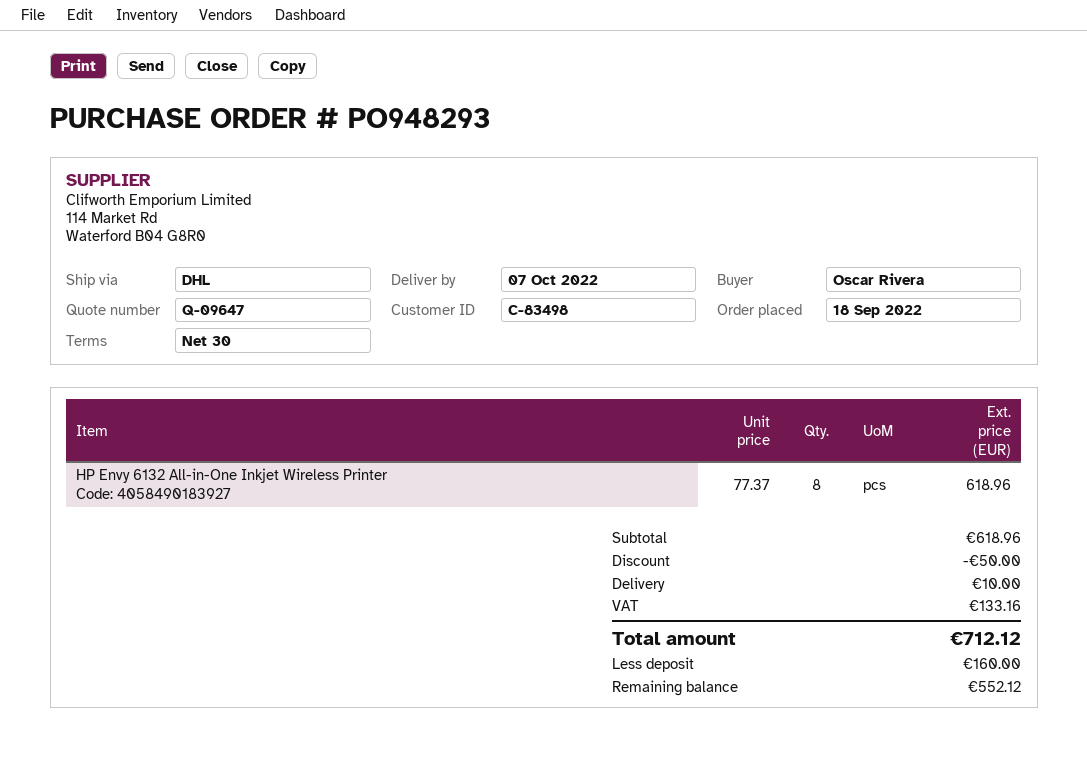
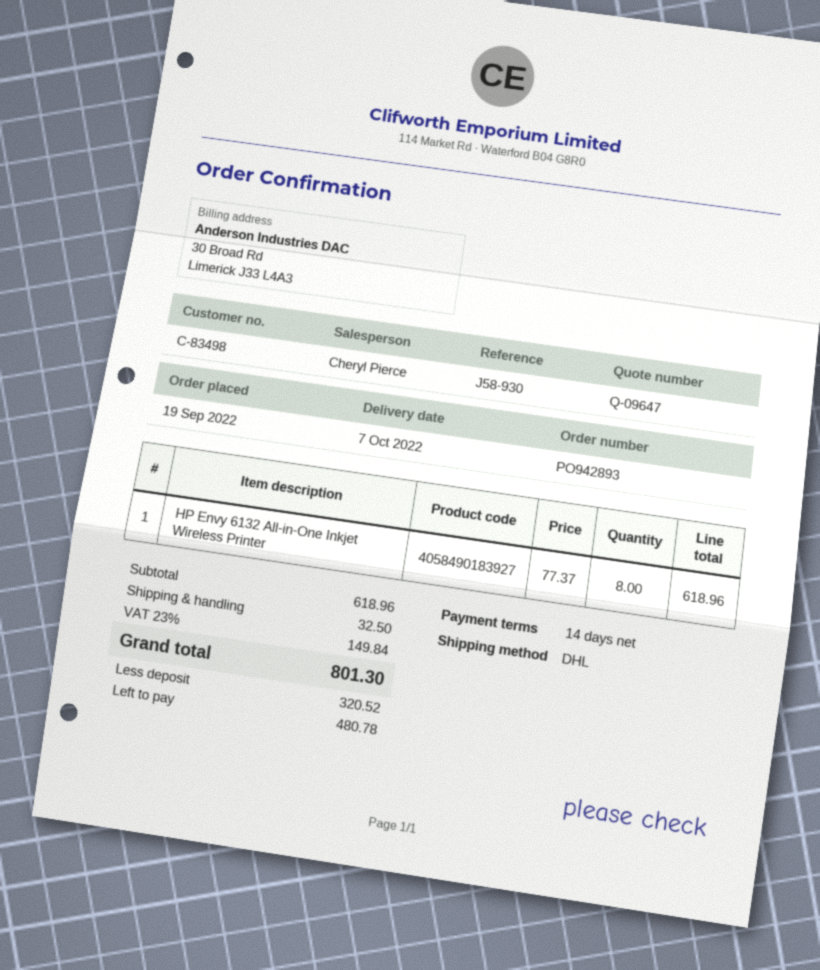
order number: PO948293 -> PO942893
order date: 2022-09-18 -> 2022-09-19
payment terms: 30 days -> 14 days
discount: 50.00 -> none
shipping: 10.00 -> 32.50
tax: 133.16 -> 149.84
total: 712.12 -> 801.30
deposit: 160.00 -> 320.52
balance: 552.12 -> 480.78

